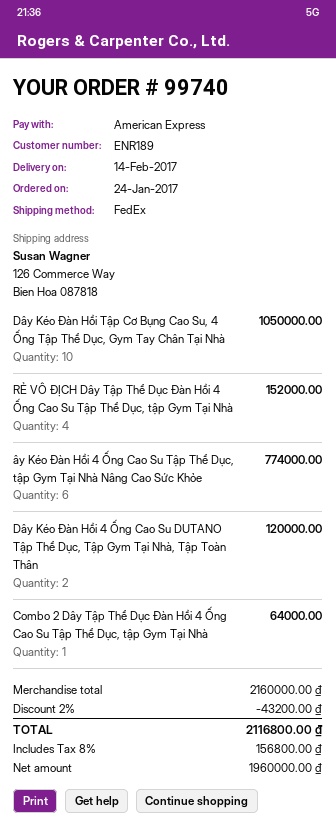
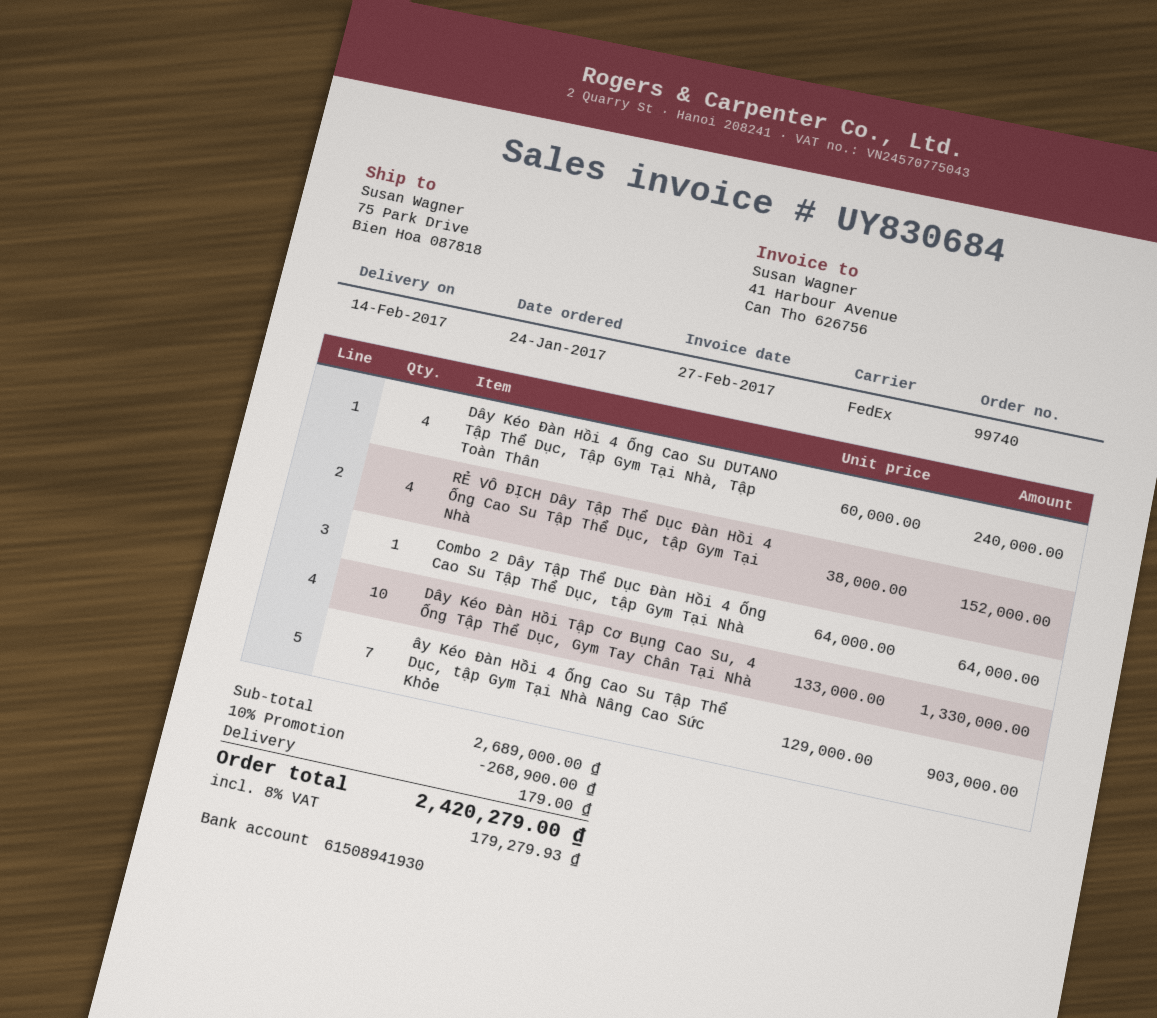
ship to: 126 Commerce Way, Bien Hoa 087818 -> 75 Park Drive, Bien Hoa 087818
Dây Kéo Đàn Hồi Tập Cơ Bụng Cao Su, 4 Ống Tập Thể Dục, Gym Tay Chân Tại Nhà: 10 for 1050000.00 -> 10 for 1330000.00
ây Kéo Đàn Hồi 4 Ống Cao Su Tập Thể Dục, tập Gym Tại Nhà Nâng Cao Sức Khỏe: 6 for 774000.00 -> 7 for 903000.00
Dây Kéo Đàn Hồi 4 Ống Cao Su DUTANO Tập Thể Dục, Tập Gym Tại Nhà, Tập Toàn Thân: 2 for 120000.00 -> 4 for 240000.00
subtotal: 2160000.00 -> 2689000.00
discount: 2% = 43200.00 -> 10% = 268900.00
shipping: none -> 179.00
tax: 8% = 156800.00 -> 8% = 179279.93
total: 2116800.00 -> 2420279.00

